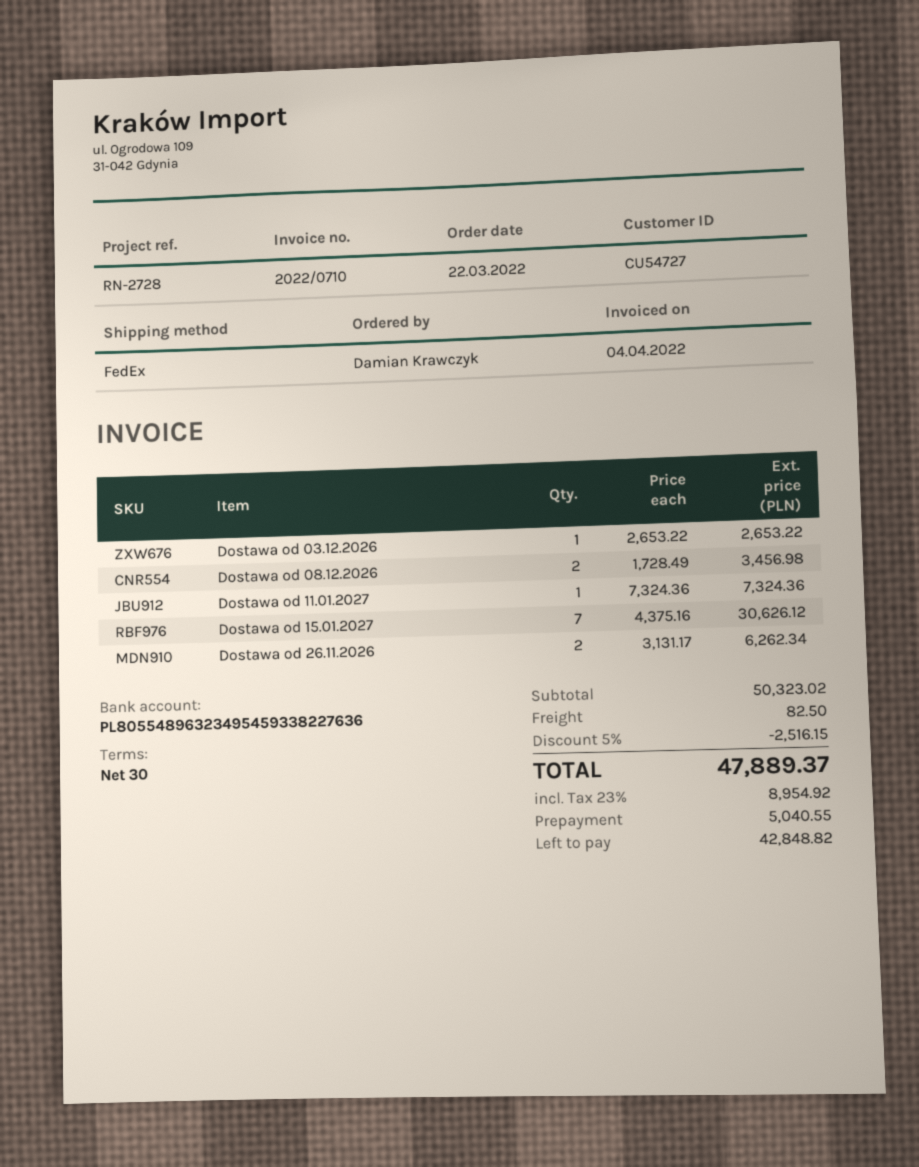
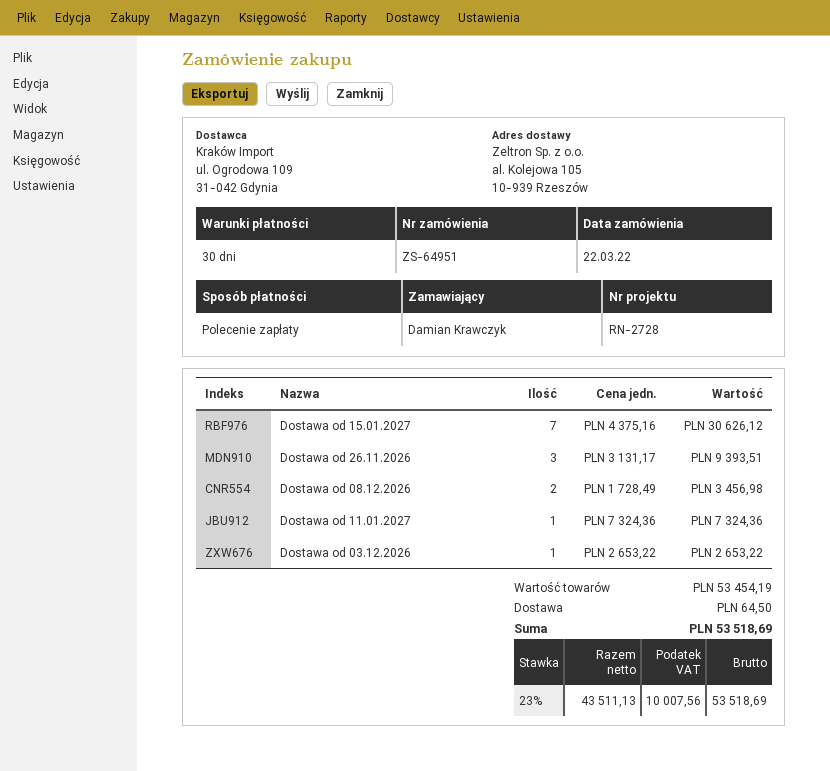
Dostawa od 26.11.2026: 2 x 3131.17 = 6262.34 -> 3 x 3131.17 = 9393.51
subtotal: 50323.02 -> 53454.19
discount: 5% = 2516.15 -> none
shipping: 82.50 -> 64.50
tax: 23% = 8954.92 -> 23% = 10007.56
total: 47889.37 -> 53518.69

